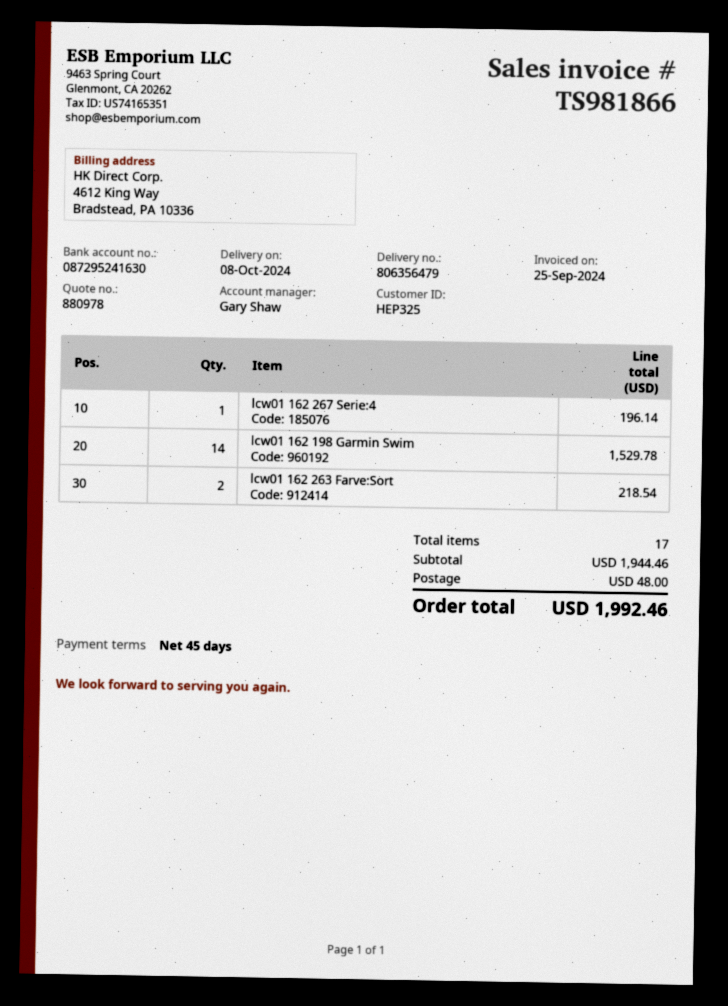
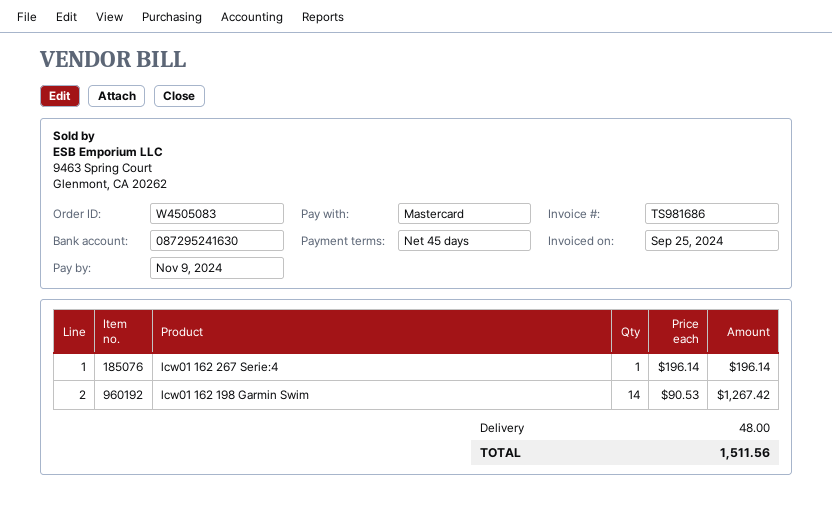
invoice number: TS981866 -> TS981686
lcw01 162 198 Garmin Swim: 14 for 1529.78 -> 14 for 1267.42
lcw01 162 263 Farve:Sort: 2 for 218.54 -> none
total: 1992.46 -> 1511.56

